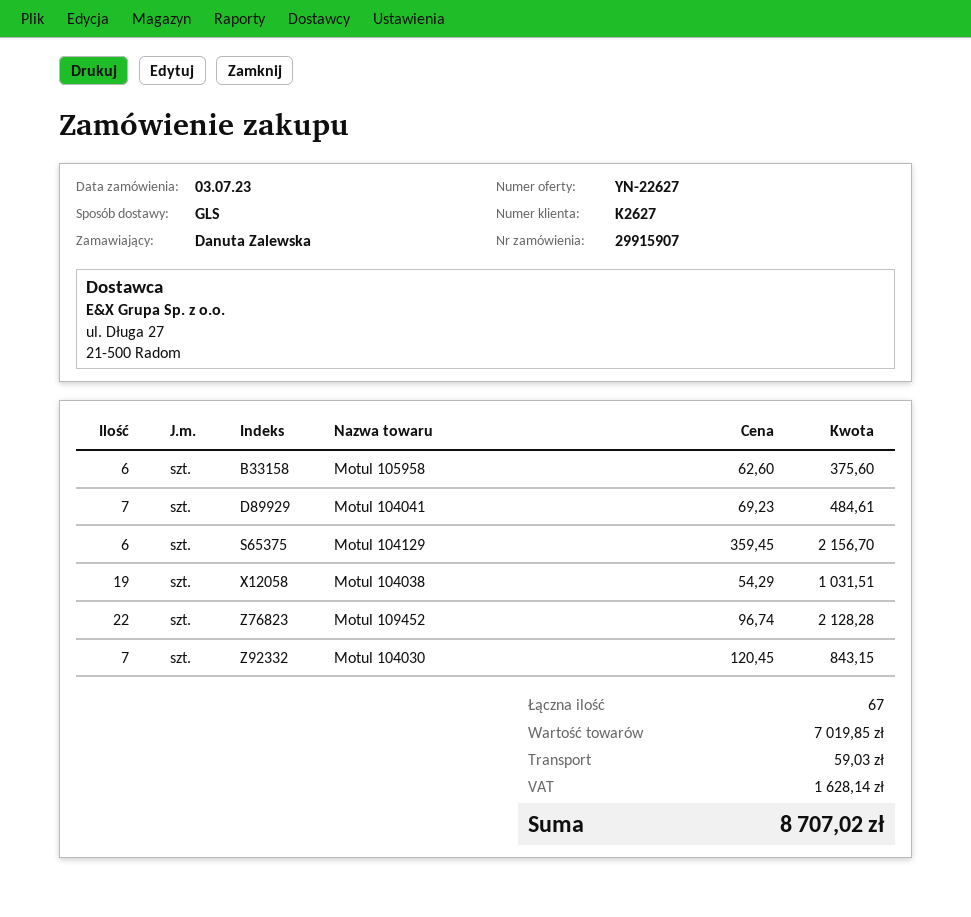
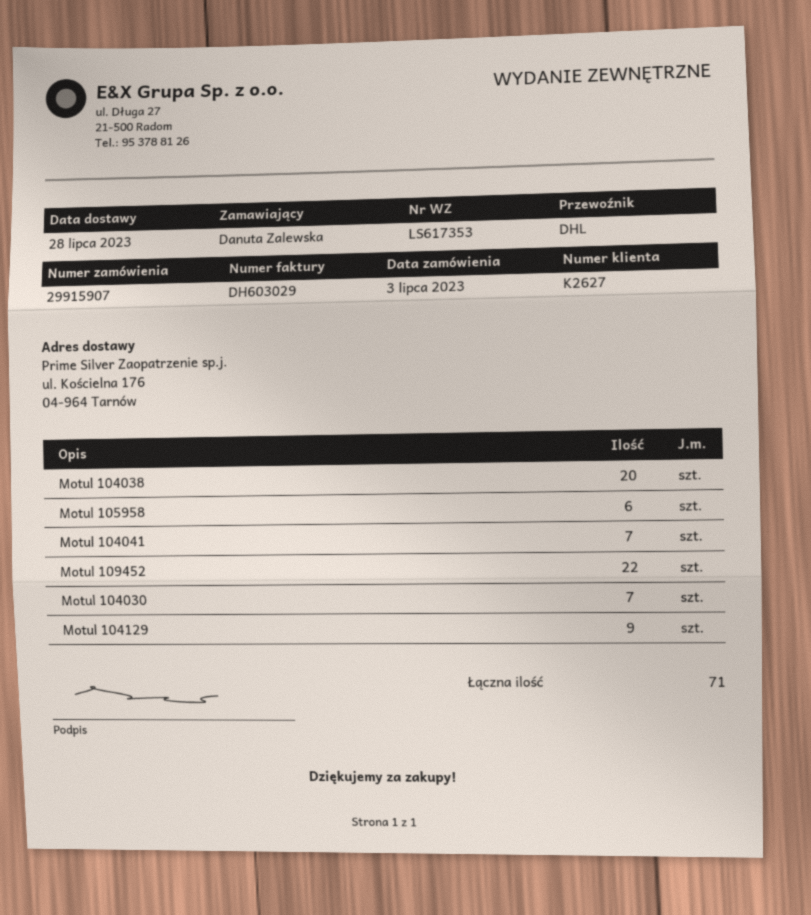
shipping method: GLS -> DHL
Motul 104129: 6 -> 9
Motul 104038: 19 -> 20
total quantity: 67 -> 71

